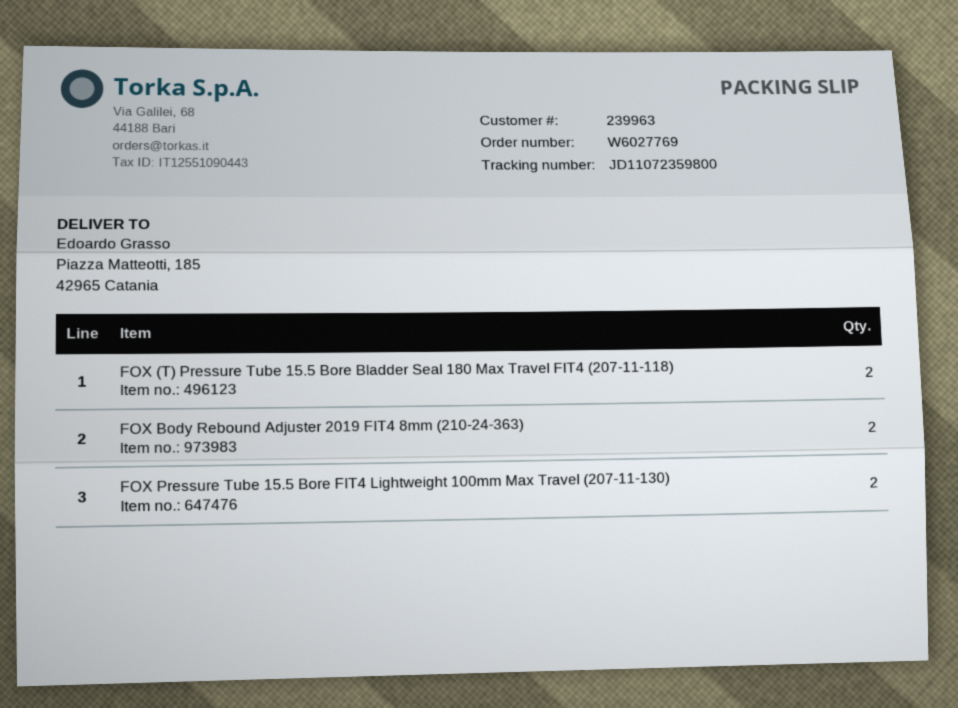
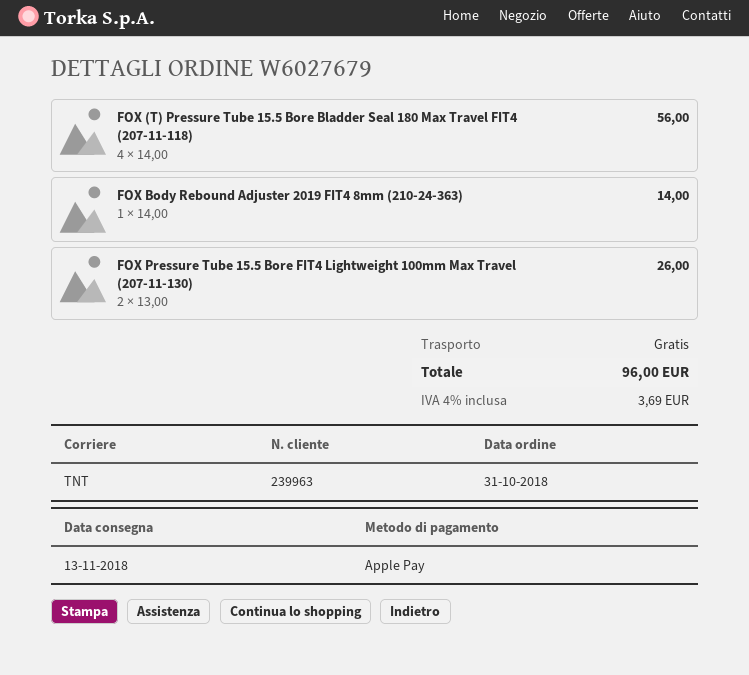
order number: W6027769 -> W6027679
FOX (T) Pressure Tube 15.5 Bore Bladder Seal 180 Max Travel FIT4 (207-11-118): 2 -> 4
FOX Body Rebound Adjuster 2019 FIT4 8mm (210-24-363): 2 -> 1

